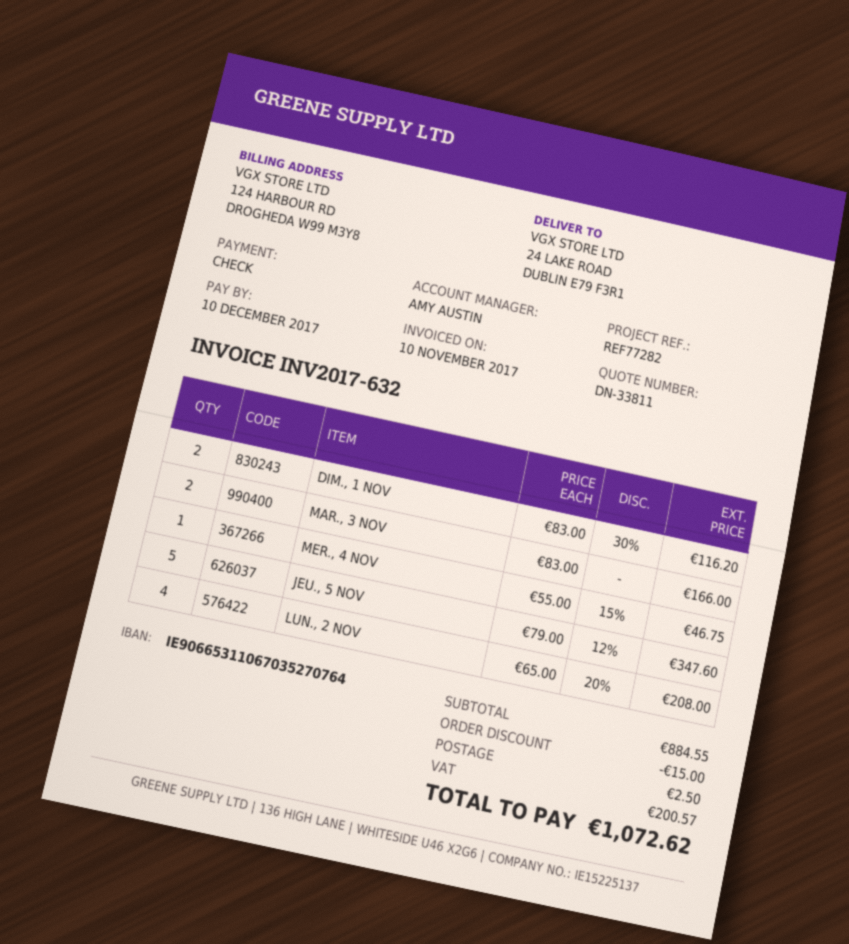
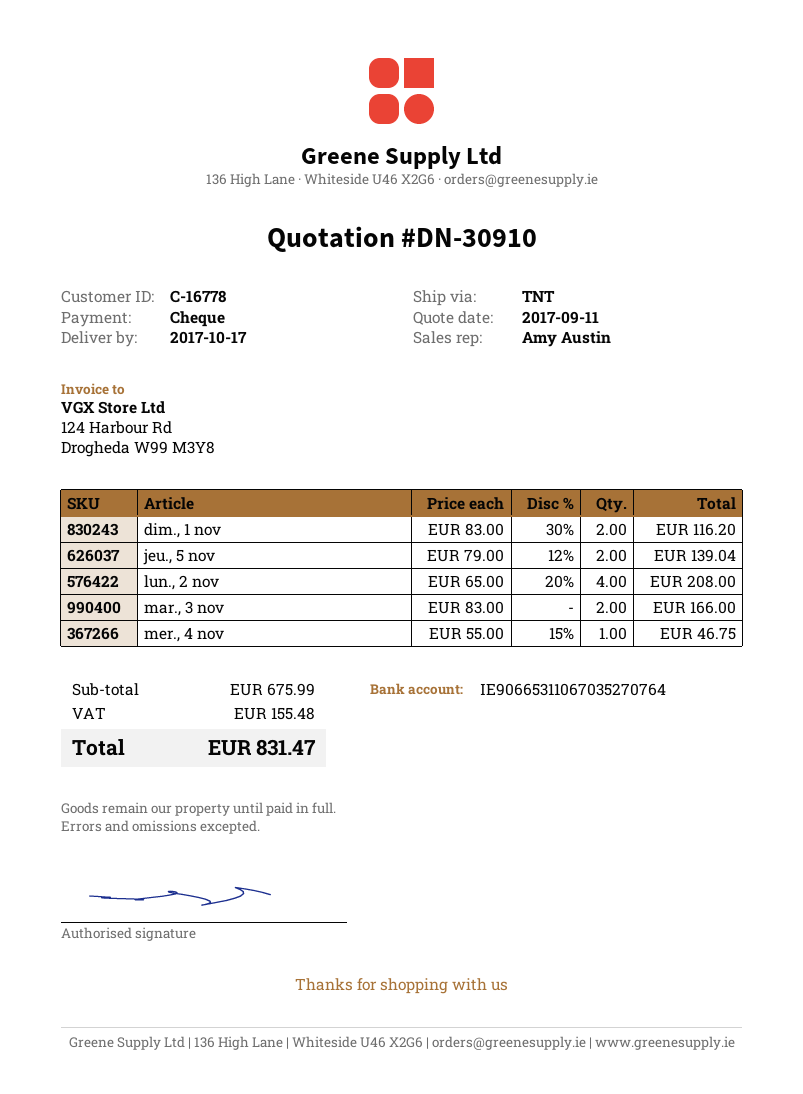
quote number: DN-33811 -> DN-30910
JEU., 5 NOV: 5 x 79.00 - 12% = 347.60 -> 2 x 79.00 - 12% = 139.04
subtotal: 884.55 -> 675.99
discount: 15.00 -> none
shipping: 2.50 -> none
tax: 200.57 -> 155.48
total: 1072.62 -> 831.47

